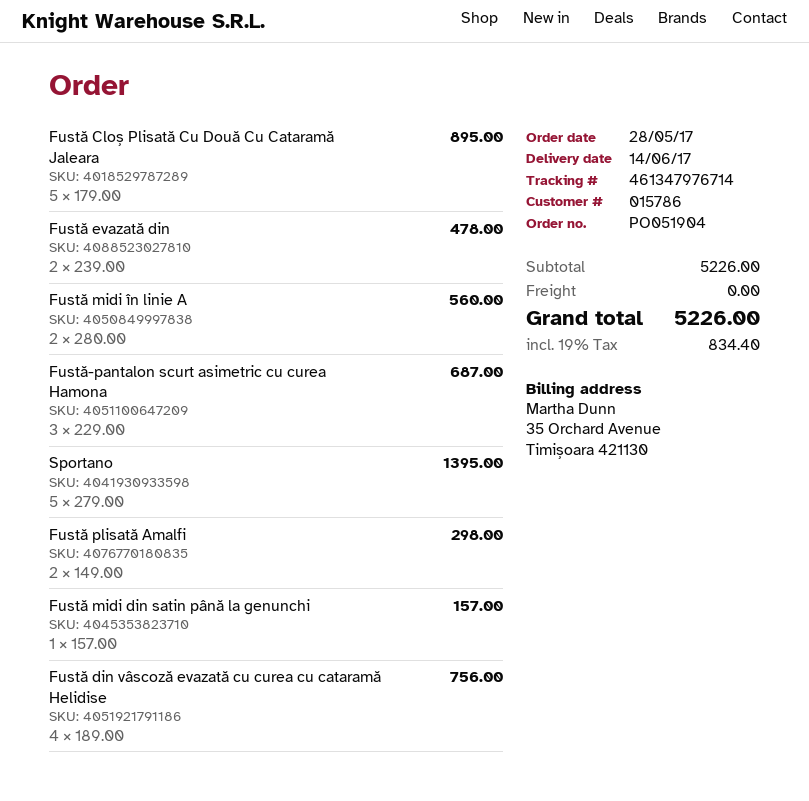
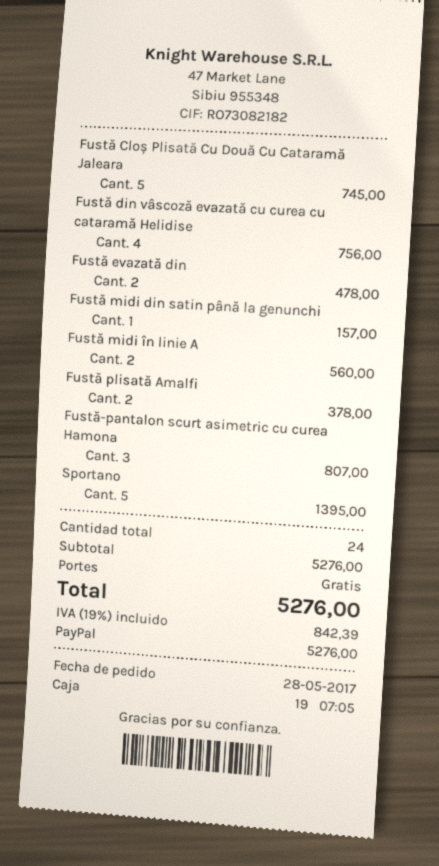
Fustă Cloș Plisată Cu Două Cu Cataramă Jaleara: 5 for 895.00 -> 5 for 745.00
Fustă-pantalon scurt asimetric cu curea Hamona: 3 for 687.00 -> 3 for 807.00
Fustă plisată Amalfi: 2 for 298.00 -> 2 for 378.00
subtotal: 5226.00 -> 5276.00
tax: 19% = 834.40 -> 19% = 842.39
total: 5226.00 -> 5276.00

